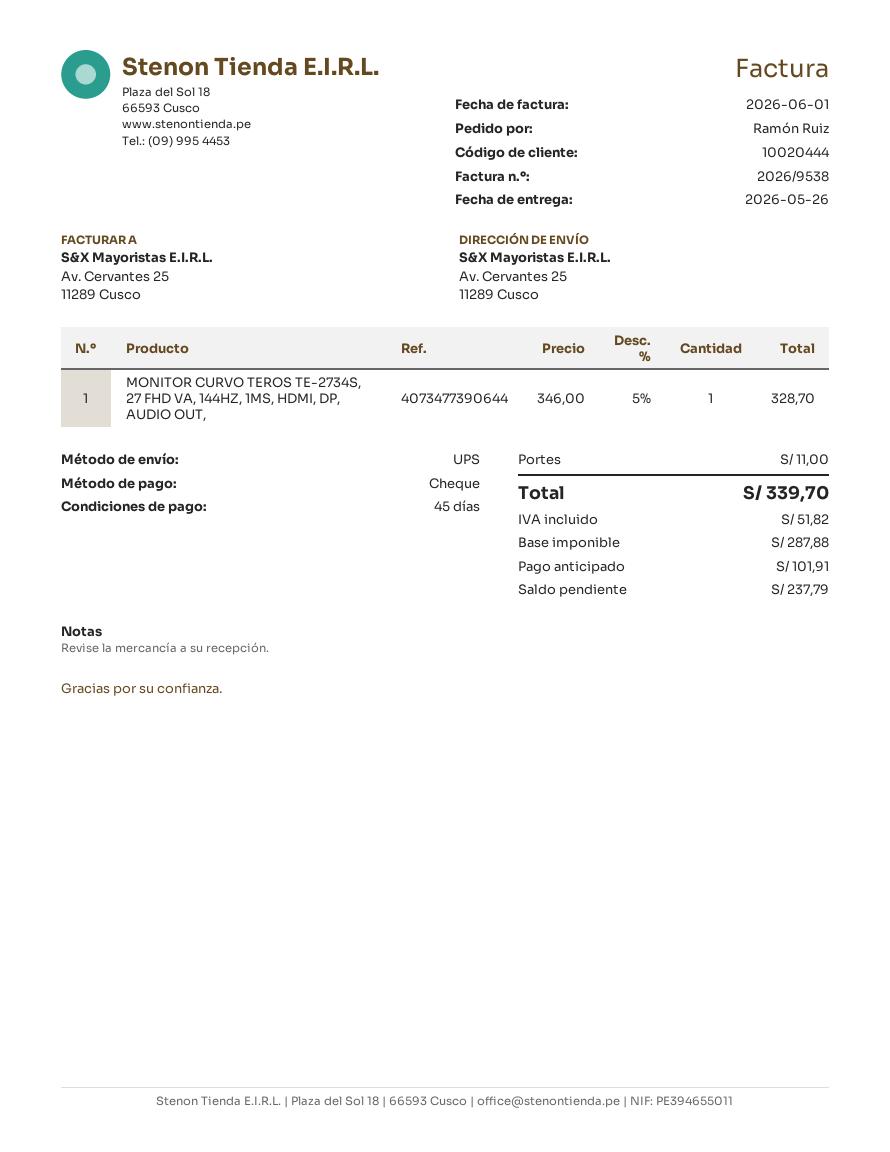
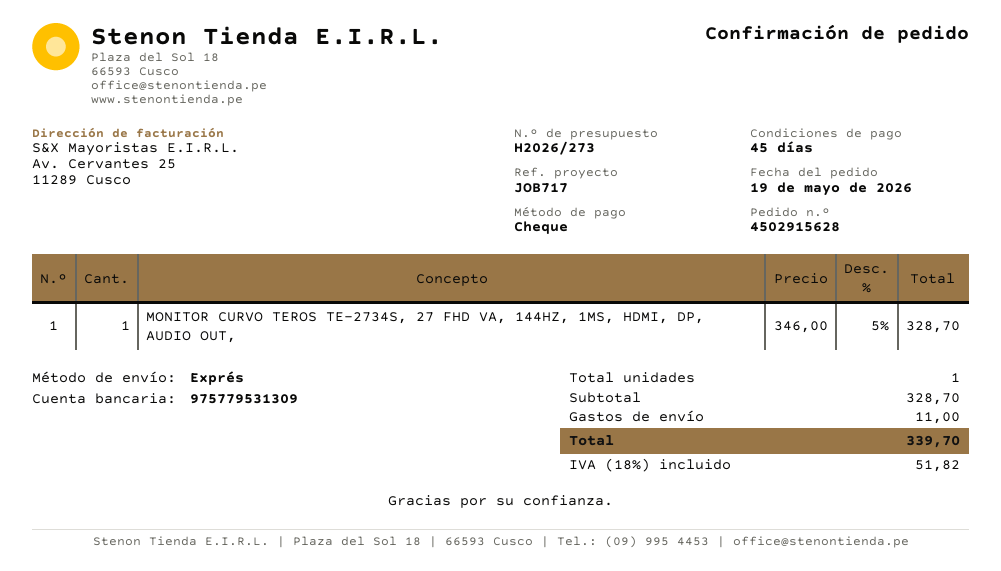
shipping method: UPS -> express

